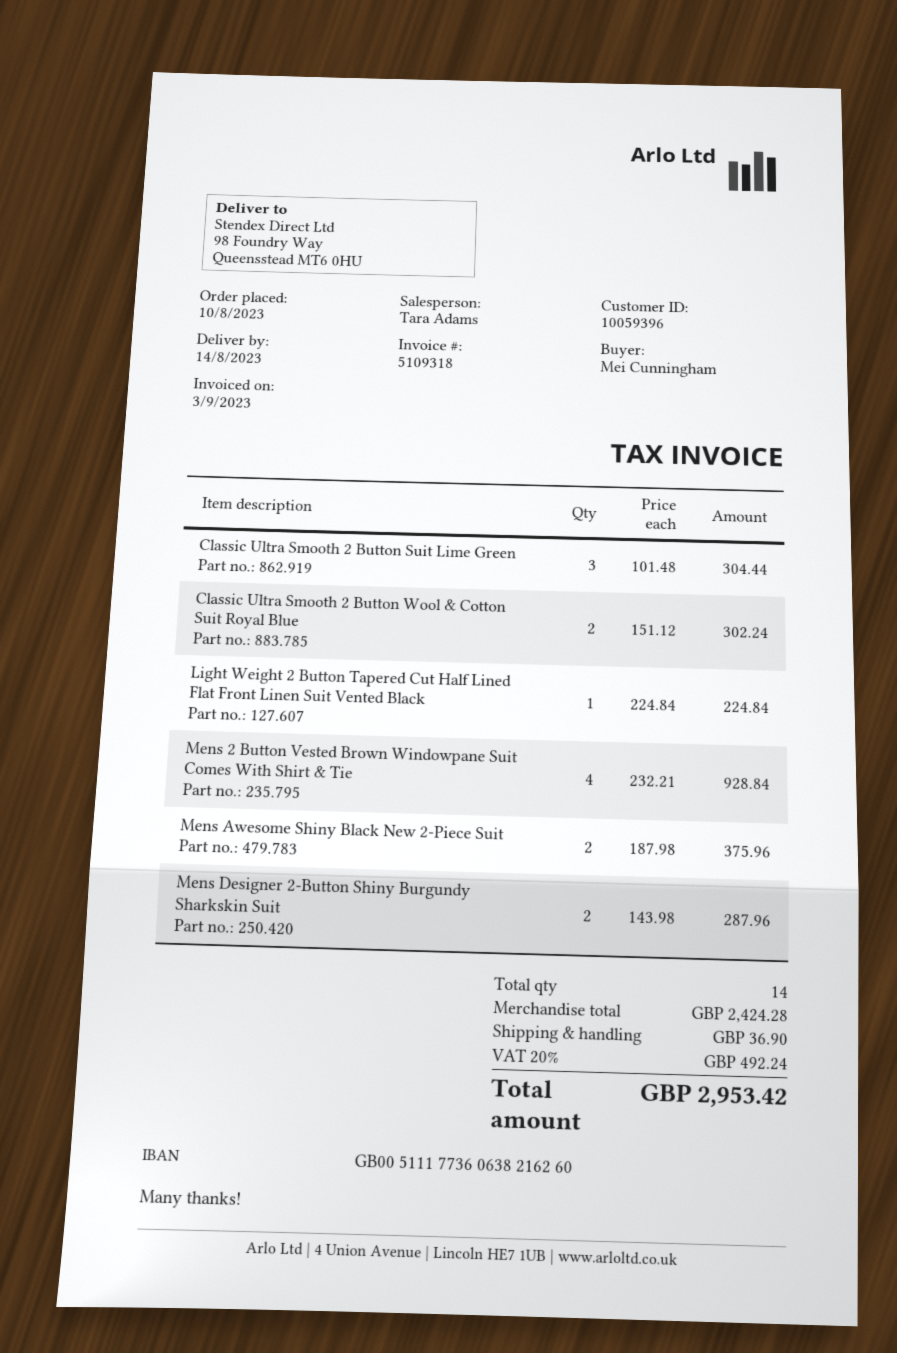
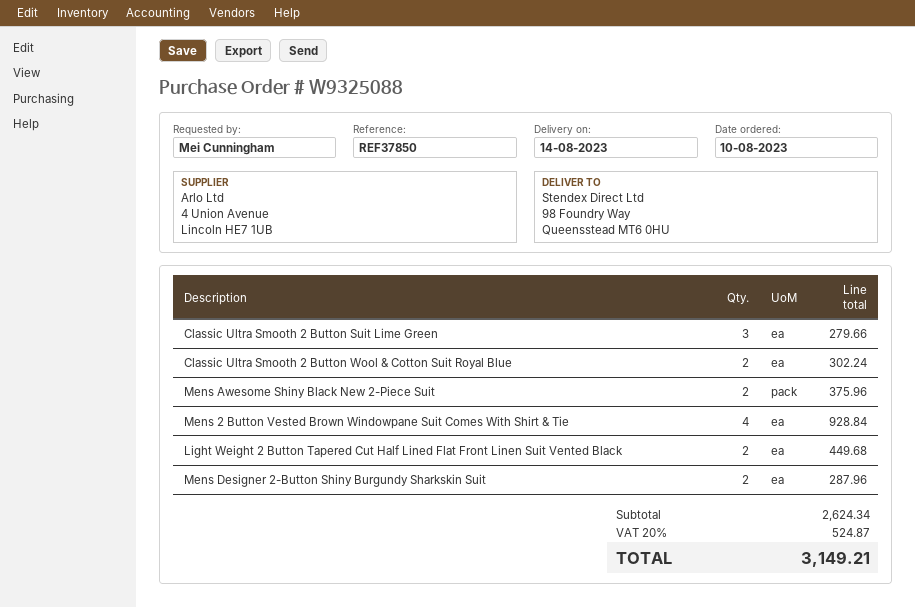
Classic Ultra Smooth 2 Button Suit Lime Green: 3 for 304.44 -> 3 for 279.66
Light Weight 2 Button Tapered Cut Half Lined Flat Front Linen Suit Vented Black: 1 for 224.84 -> 2 for 449.68
subtotal: 2424.28 -> 2624.34
shipping: 36.90 -> none
tax: 20% = 492.24 -> 20% = 524.87
total: 2953.42 -> 3149.21

